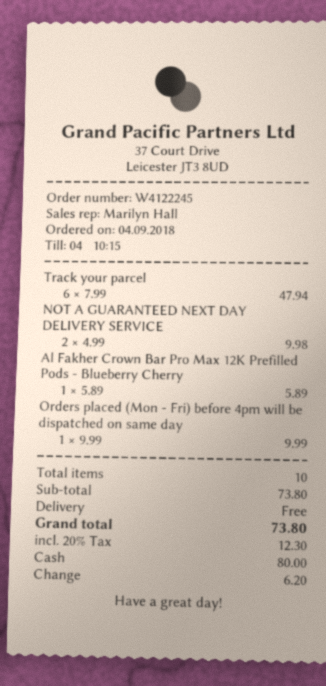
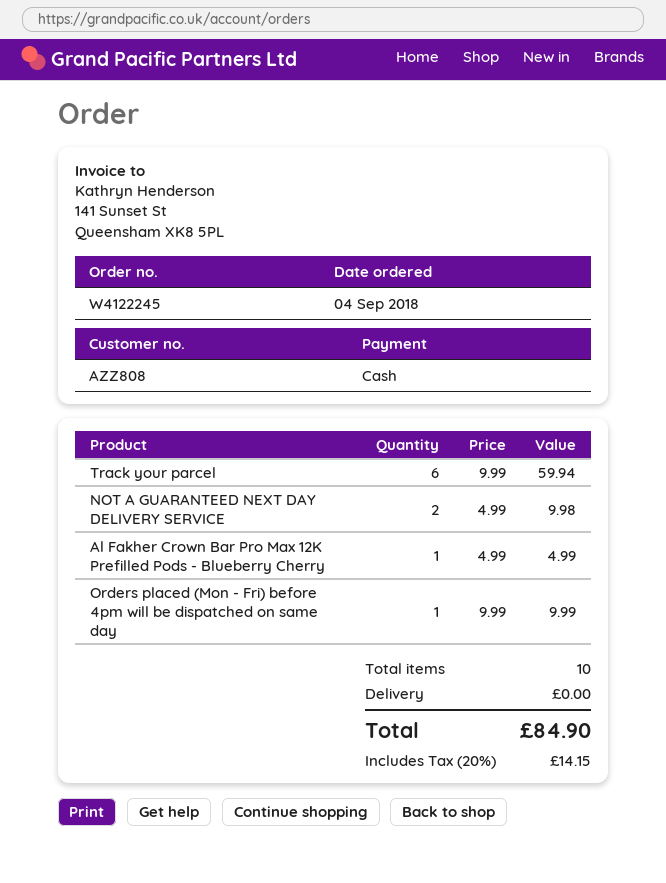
Track your parcel: 6 x 7.99 = 47.94 -> 6 x 9.99 = 59.94
Al Fakher Crown Bar Pro Max 12K Prefilled Pods - Blueberry Cherry: 1 x 5.89 = 5.89 -> 1 x 4.99 = 4.99
tax: 20% = 12.30 -> 20% = 14.15
total: 73.80 -> 84.90

